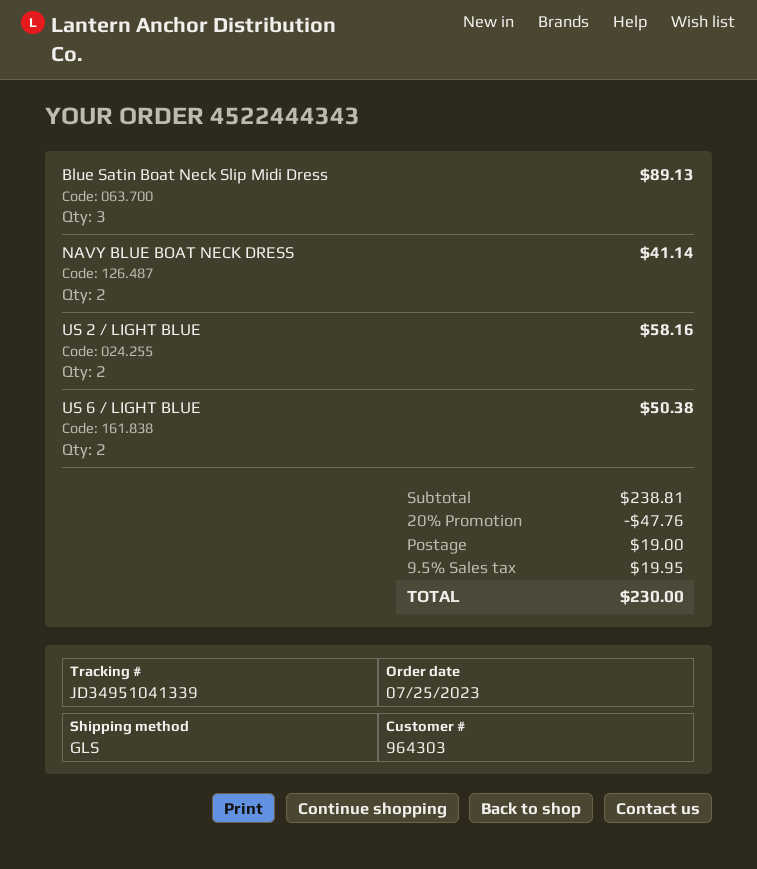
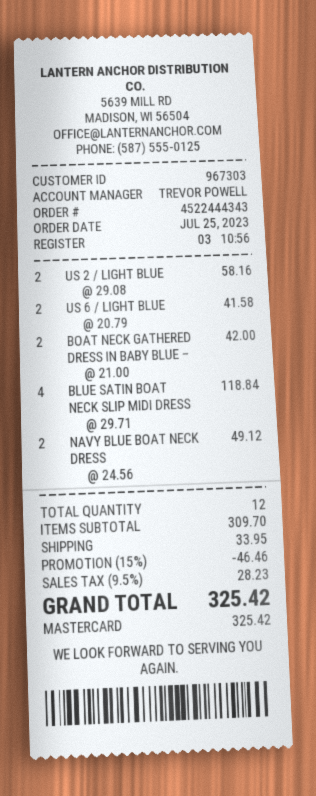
customer number: 964303 -> 967303
Blue Satin Boat Neck Slip Midi Dress: 3 for 89.13 -> 4 for 118.84
NAVY BLUE BOAT NECK DRESS: 2 for 41.14 -> 2 for 49.12
US 6 / LIGHT BLUE: 2 for 50.38 -> 2 for 41.58
BOAT NECK GATHERED DRESS IN BABY BLUE –: none -> 2 for 42.00
subtotal: 238.81 -> 309.70
discount: 20% = 47.76 -> 15% = 46.46
shipping: 19.00 -> 33.95
tax: 9.5% = 19.95 -> 9.5% = 28.23
total: 230.00 -> 325.42

